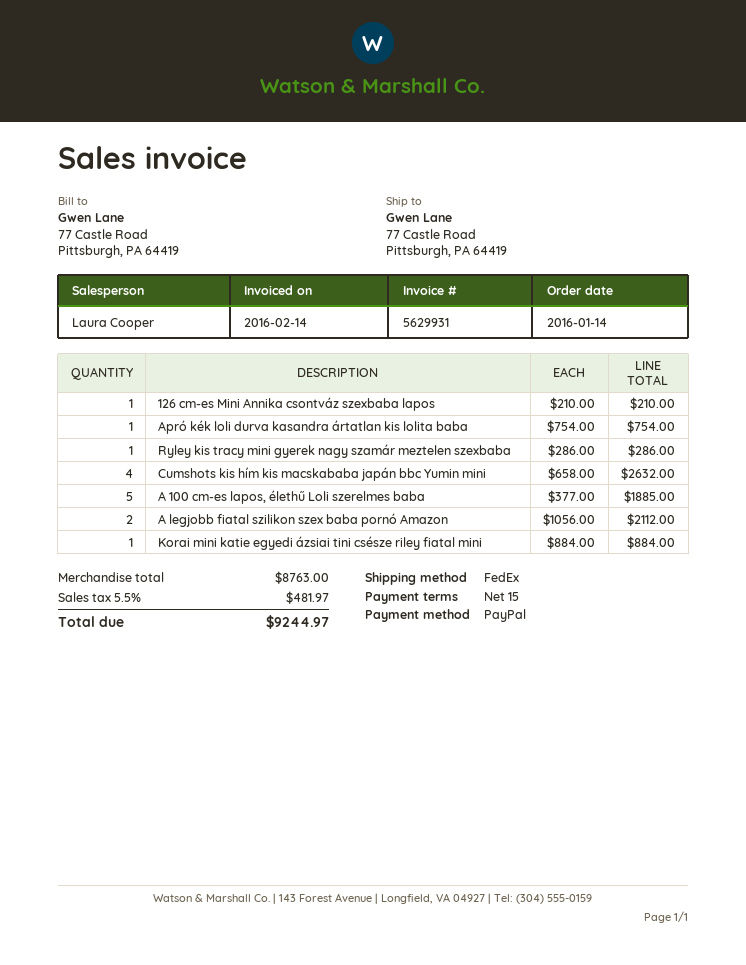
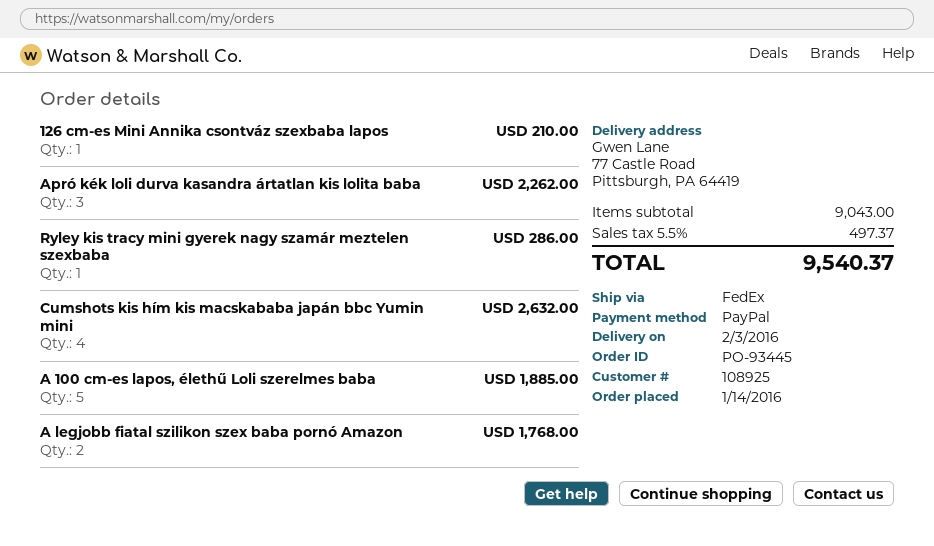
Apró kék loli durva kasandra ártatlan kis lolita baba: 1 for 754.00 -> 3 for 2262.00
A legjobb fiatal szilikon szex baba pornó Amazon: 2 for 2112.00 -> 2 for 1768.00
Korai mini katie egyedi ázsiai tini csésze riley fiatal mini: 1 for 884.00 -> none
subtotal: 8763.00 -> 9043.00
tax: 5.5% = 481.97 -> 5.5% = 497.37
total: 9244.97 -> 9540.37

